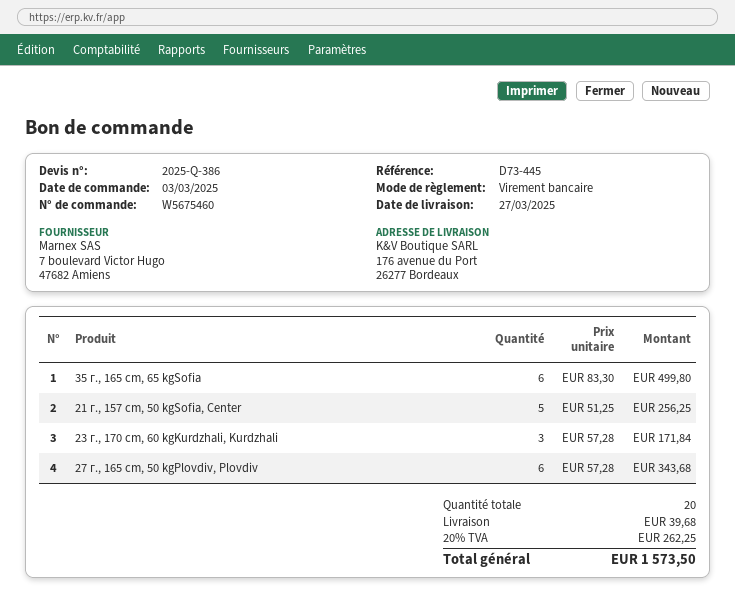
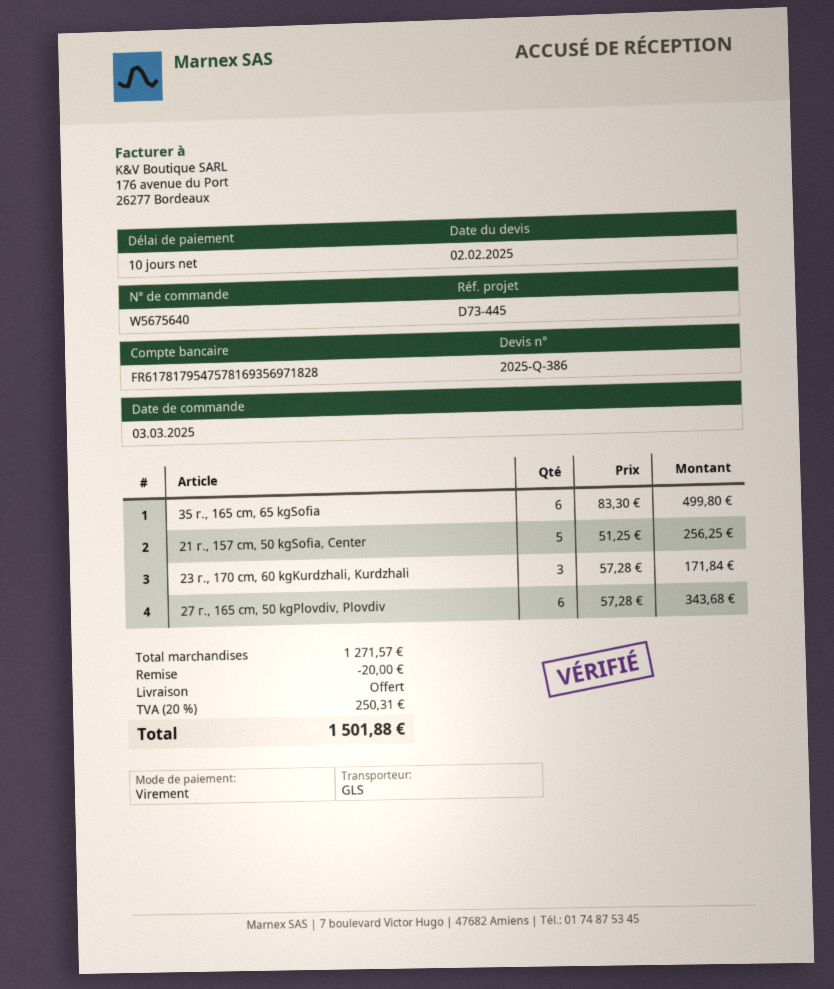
order number: W5675460 -> W5675640
discount: none -> 20.00
shipping: 39.68 -> 0.00
tax: 20% = 262.25 -> 20% = 250.31
total: 1573.50 -> 1501.88

